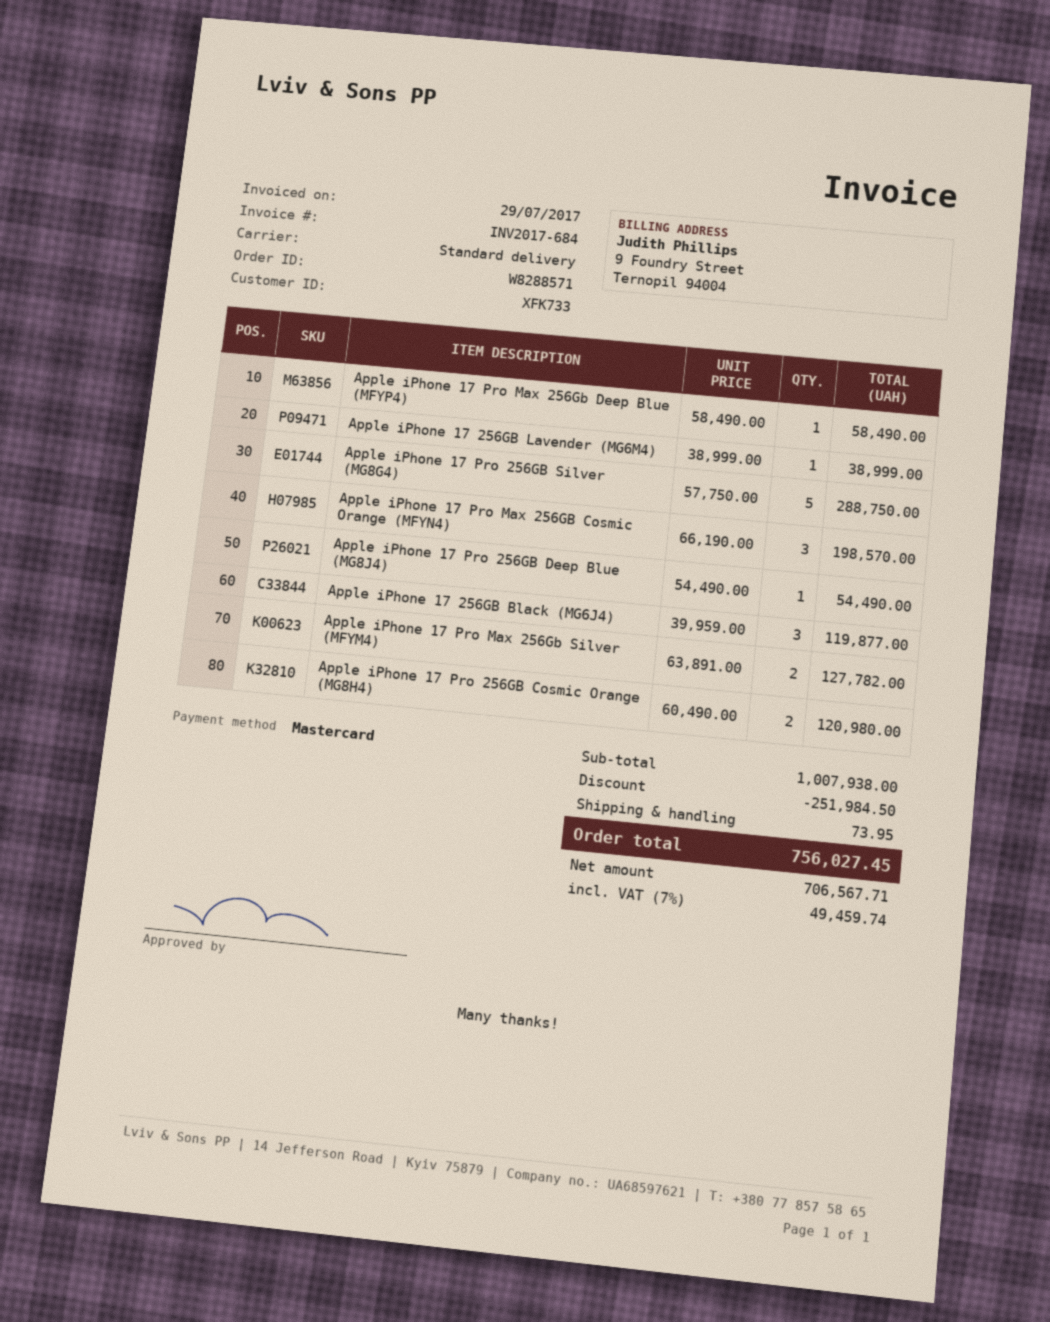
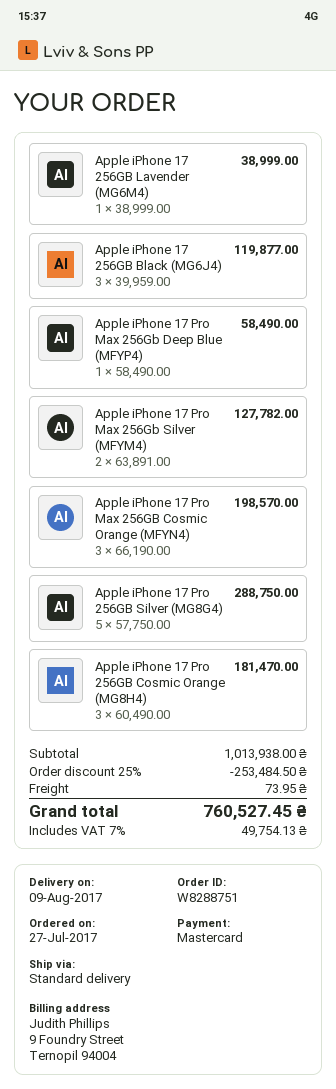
order number: W8288571 -> W8288751
Apple iPhone 17 Pro 256GB Deep Blue (MG8J4): 1 x 54490.00 = 54490.00 -> none
Apple iPhone 17 Pro 256GB Cosmic Orange (MG8H4): 2 x 60490.00 = 120980.00 -> 3 x 60490.00 = 181470.00
subtotal: 1007938.00 -> 1013938.00
discount: 251984.50 -> 253484.50
tax: 7% = 49459.74 -> 7% = 49754.13
total: 756027.45 -> 760527.45

